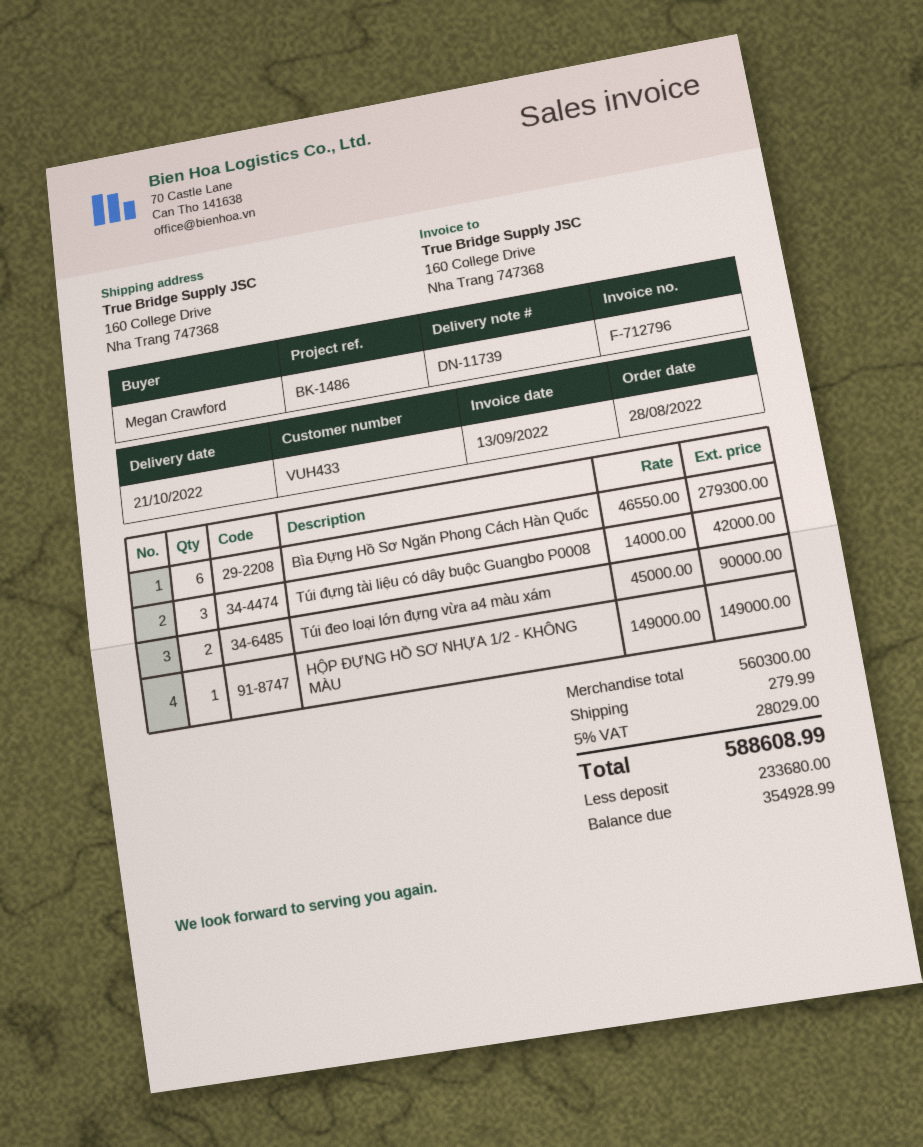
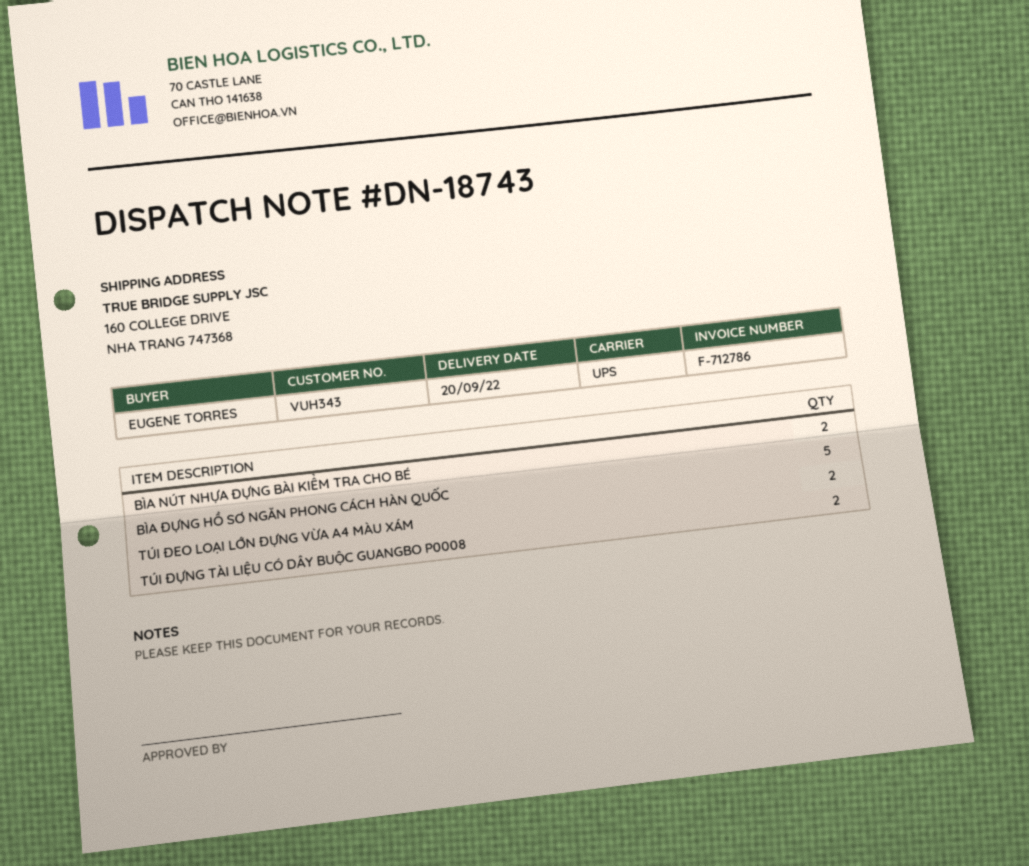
delivery note number: DN-11739 -> DN-18743
delivery date: 2022-10-21 -> 2022-09-20
invoice number: F-712796 -> F-712786
customer number: VUH433 -> VUH343
ordered by: Megan Crawford -> EUGENE TORRES
Bìa Đựng Hồ Sơ Ngăn Phong Cách Hàn Quốc: 6 -> 5
Túi đựng tài liệu có dây buộc Guangbo P0008: 3 -> 2
HỘP ĐỰNG HỒ SƠ NHỰA 1/2 - KHÔNG MÀU: 1 -> none
BÌA NÚT NHỰA ĐỰNG BÀI KIỂM TRA CHO BÉ: none -> 2

